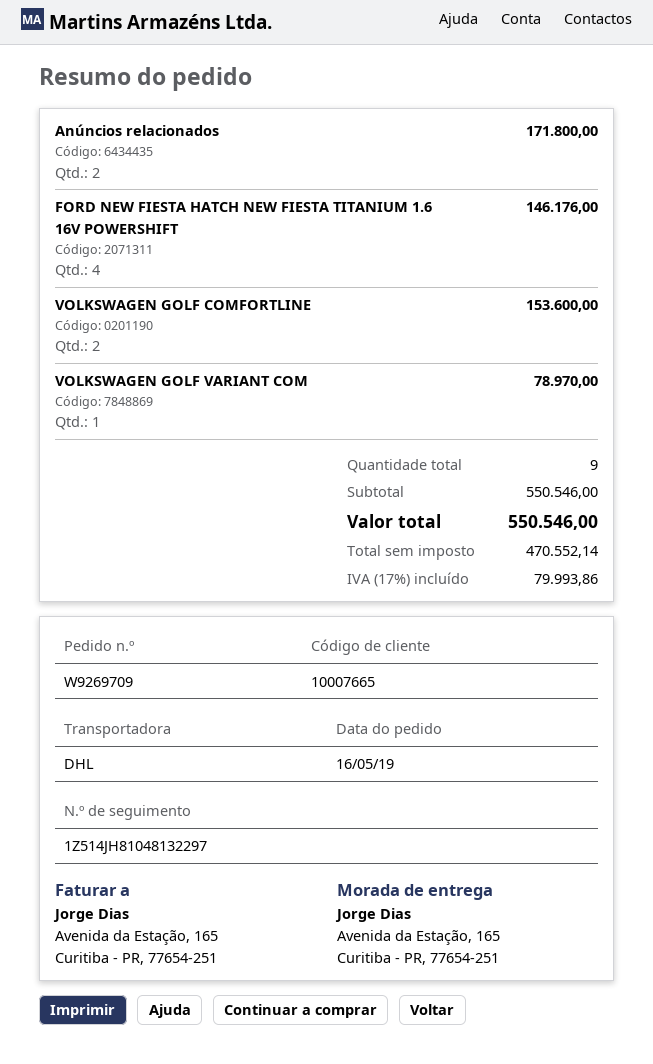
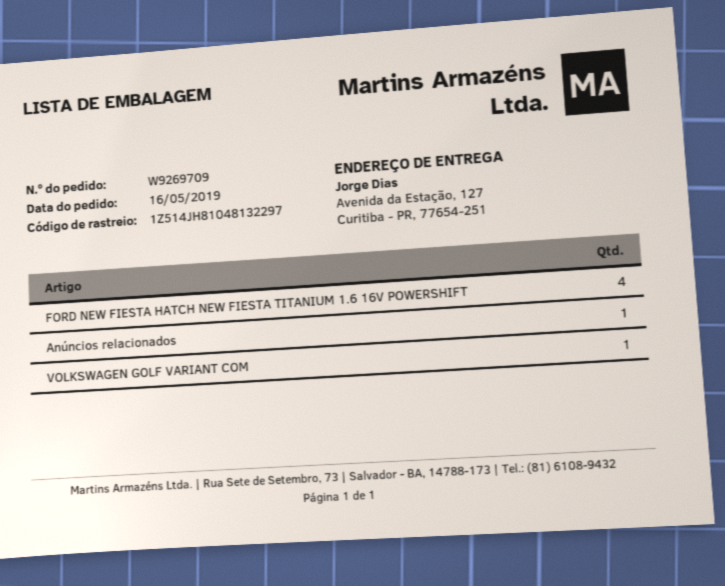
ship to: Avenida da Estação, 165, Curitiba - PR, 77654-251 -> Avenida da Estação, 127, Curitiba - PR, 77654-251
Anúncios relacionados: 2 -> 1
VOLKSWAGEN GOLF COMFORTLINE: 2 -> none

